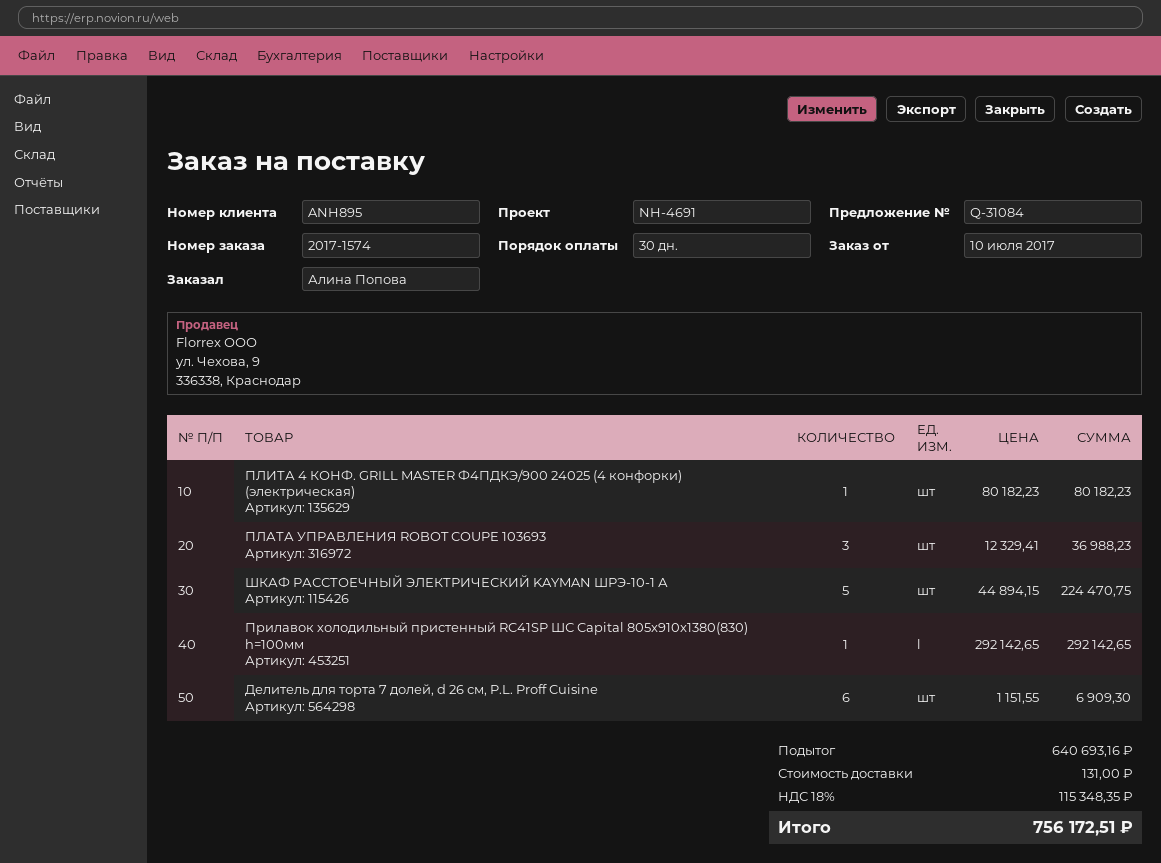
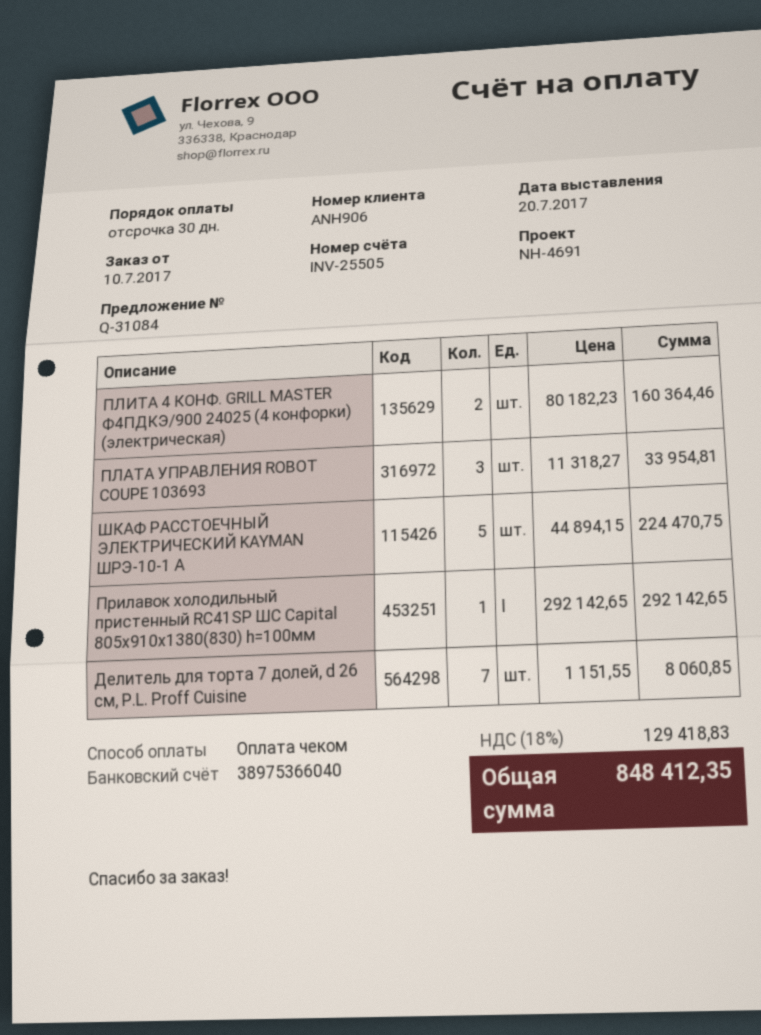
customer number: ANH895 -> ANH906
ПЛИТА 4 КОНФ. GRILL MASTER Ф4ПДКЭ/900 24025 (4 конфорки) (электрическая): 1 x 80182.23 = 80182.23 -> 2 x 80182.23 = 160364.46
ПЛАТА УПРАВЛЕНИЯ ROBOT COUPE 103693: 3 x 12329.41 = 36988.23 -> 3 x 11318.27 = 33954.81
Делитель для торта 7 долей, d 26 см, P.L. Proff Cuisine: 6 x 1151.55 = 6909.30 -> 7 x 1151.55 = 8060.85
shipping: 131.00 -> none
tax: 18% = 115348.35 -> 18% = 129418.83
total: 756172.51 -> 848412.35

